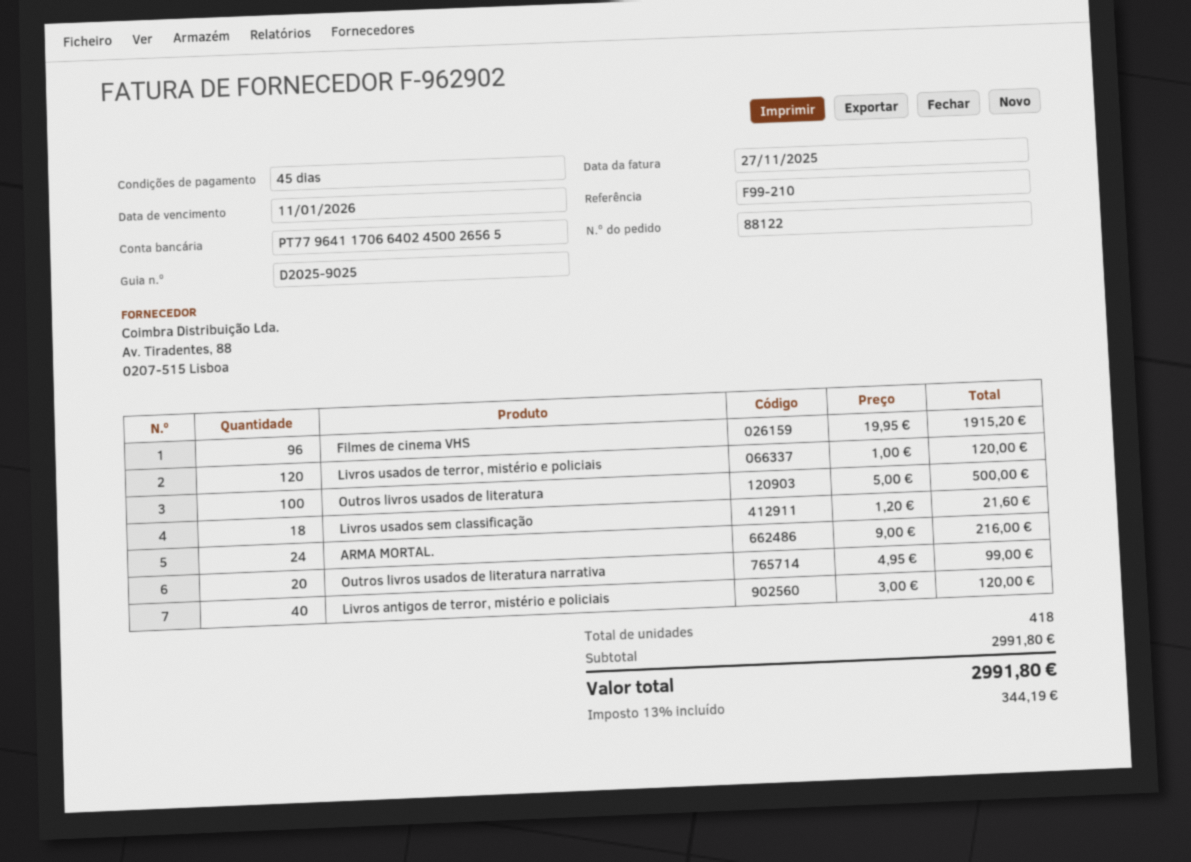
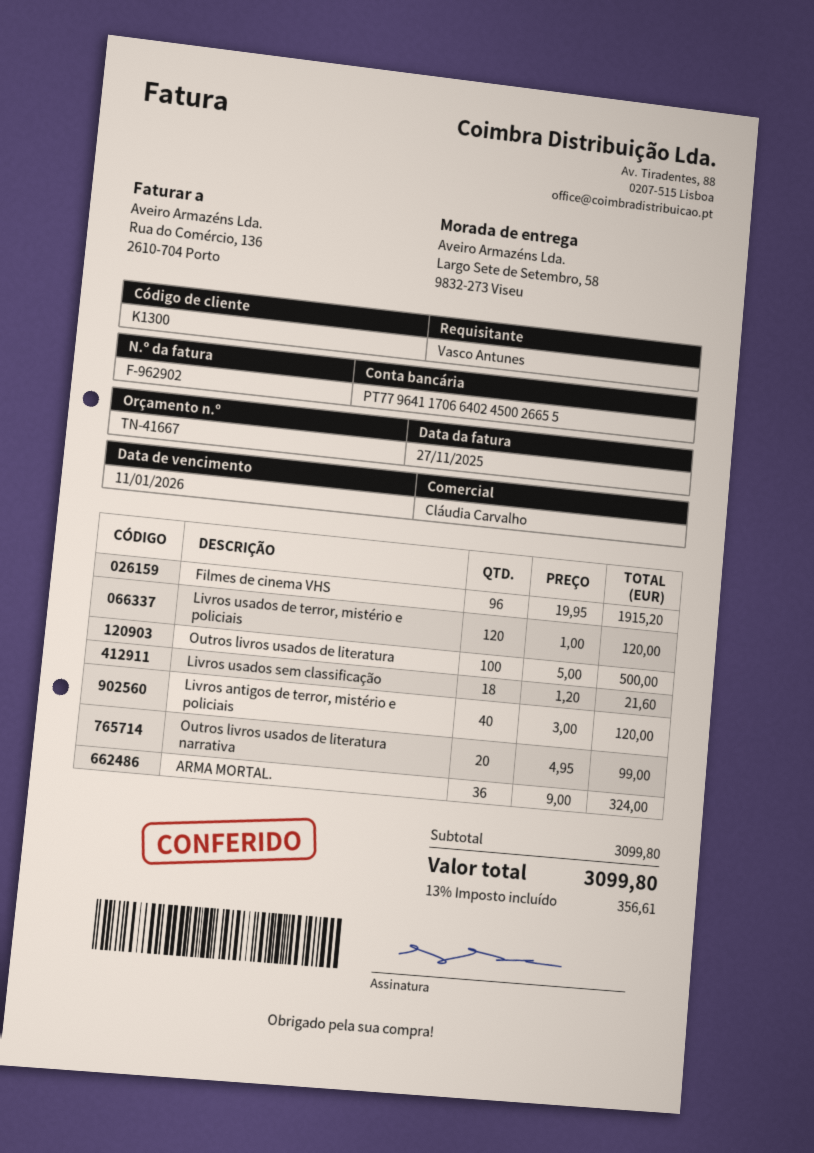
bank account: PT77964117066402450026565 -> PT77964117066402450026655
ARMA MORTAL.: 24 x 9.00 = 216.00 -> 36 x 9.00 = 324.00
subtotal: 2991.80 -> 3099.80
tax: 13% = 344.19 -> 13% = 356.61
total: 2991.80 -> 3099.80

